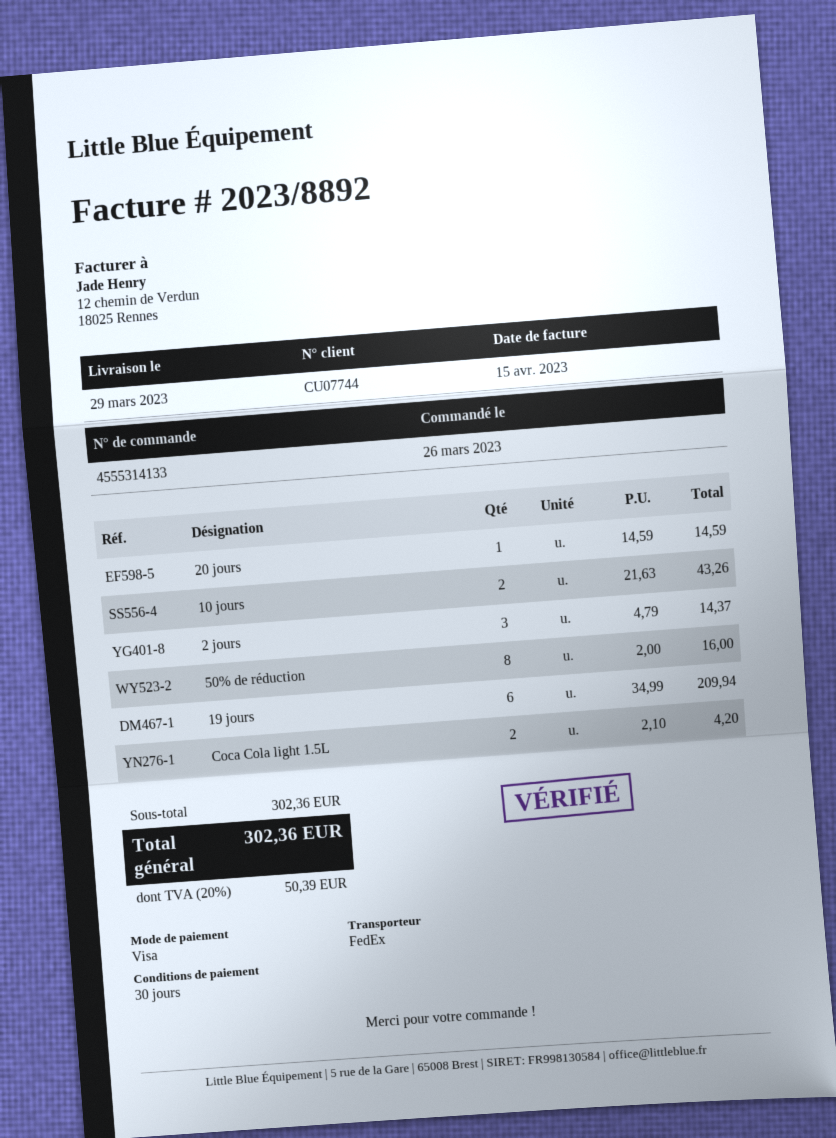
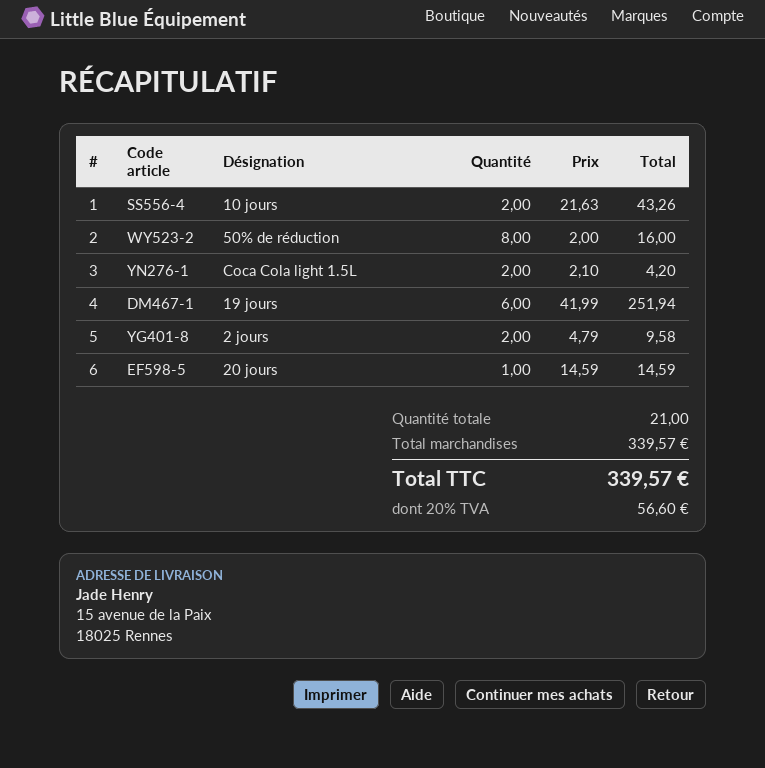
2 jours: 3 x 4.79 = 14.37 -> 2 x 4.79 = 9.58
19 jours: 6 x 34.99 = 209.94 -> 6 x 41.99 = 251.94
subtotal: 302.36 -> 339.57
tax: 20% = 50.39 -> 20% = 56.60
total: 302.36 -> 339.57

